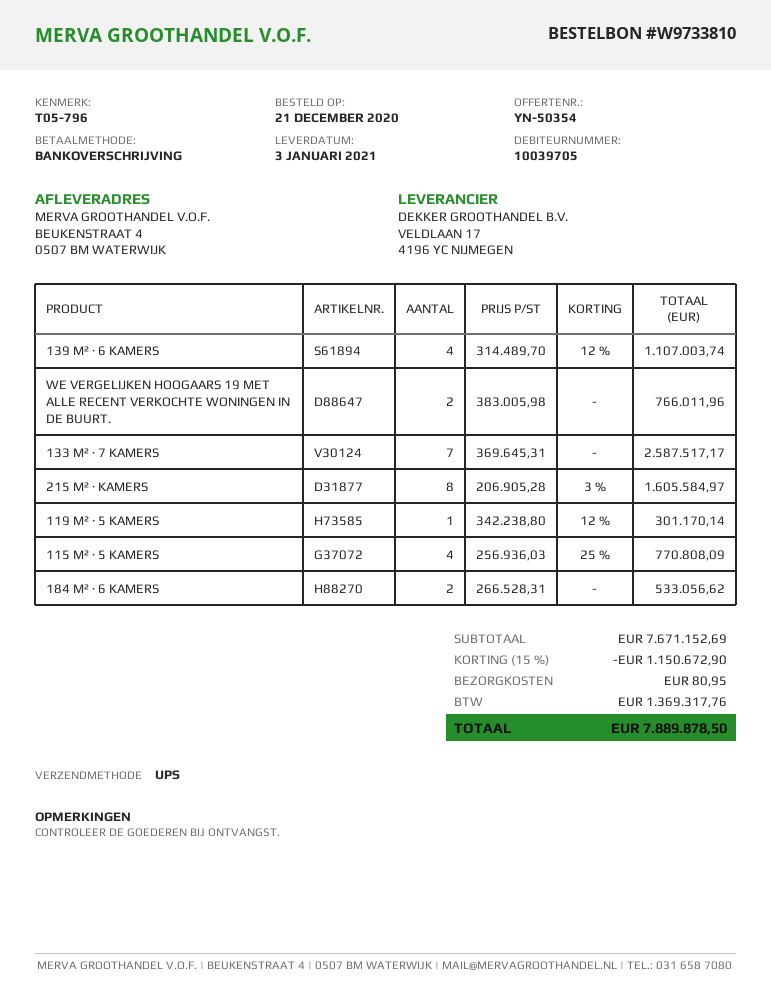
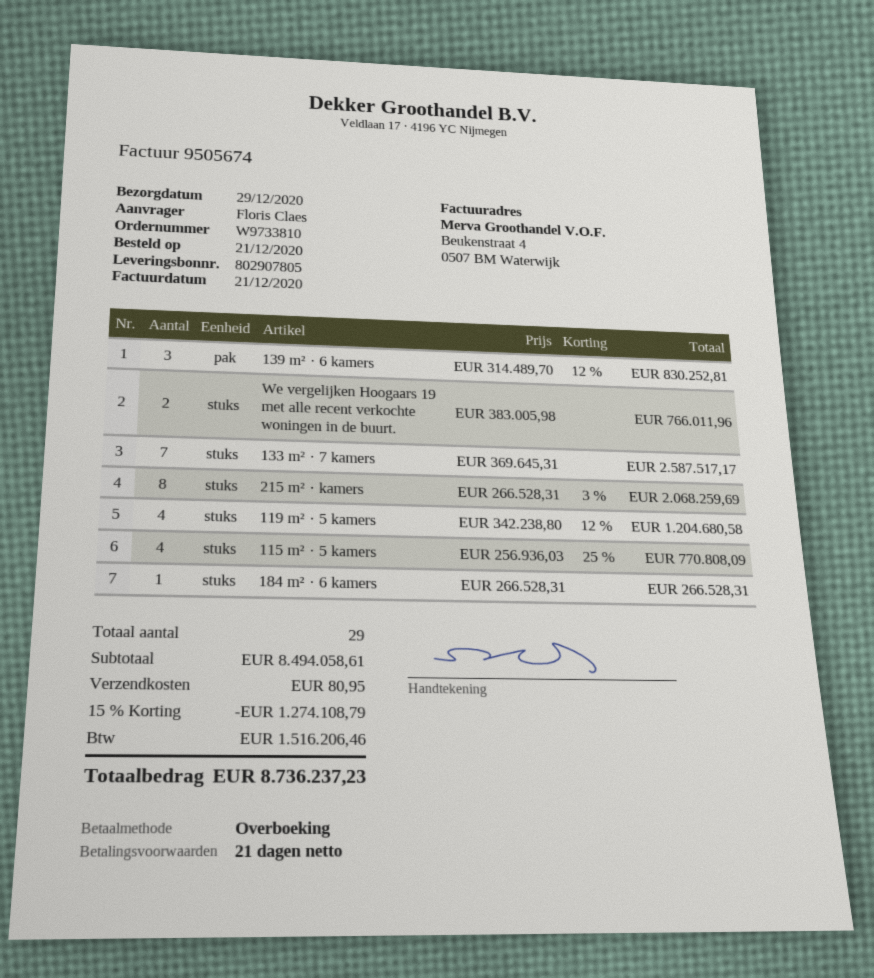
delivery date: 2021-01-03 -> 2020-12-29
139 M² · 6 KAMERS: 4 x 314489.70 - 12% = 1107003.74 -> 3 x 314489.70 - 12% = 830252.81
215 M² · KAMERS: 8 x 206905.28 - 3% = 1605584.97 -> 8 x 266528.31 - 3% = 2068259.69
119 M² · 5 KAMERS: 1 x 342238.80 - 12% = 301170.14 -> 4 x 342238.80 - 12% = 1204680.58
184 M² · 6 KAMERS: 2 x 266528.31 = 533056.62 -> 1 x 266528.31 = 266528.31
subtotal: 7671152.69 -> 8494058.61
discount: 15% = 1150672.90 -> 15% = 1274108.79
tax: 1369317.76 -> 1516206.46
total: 7889878.50 -> 8736237.23

